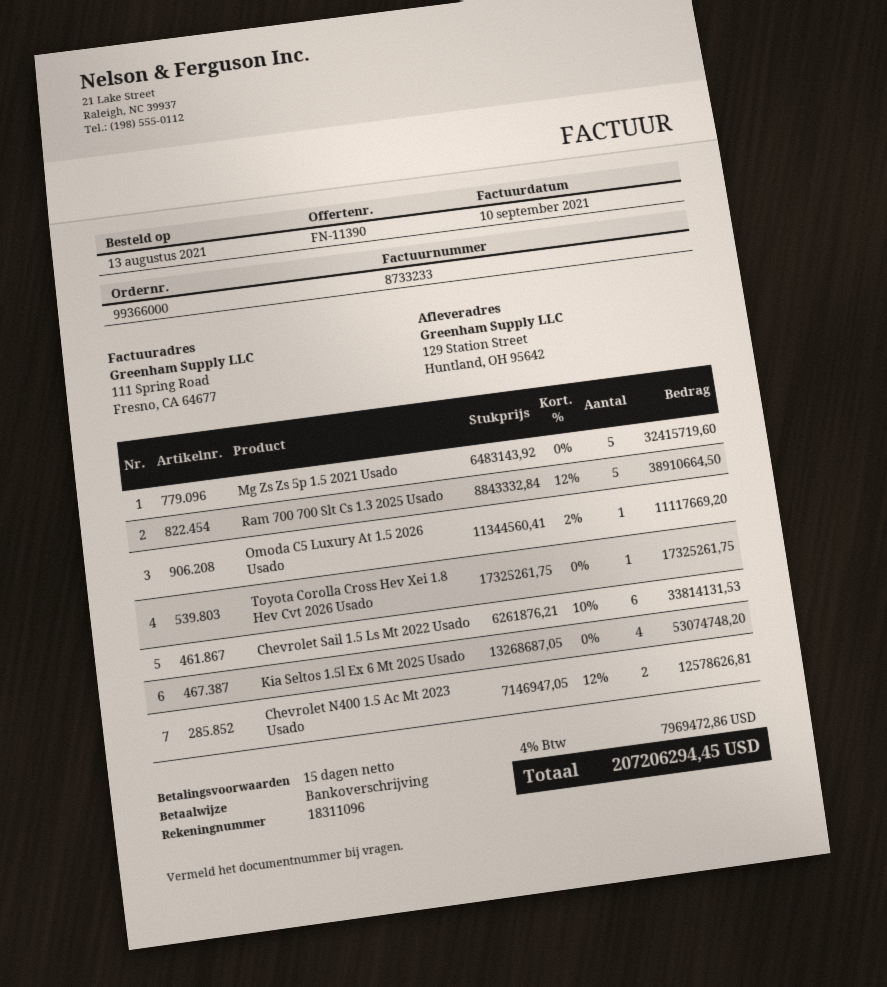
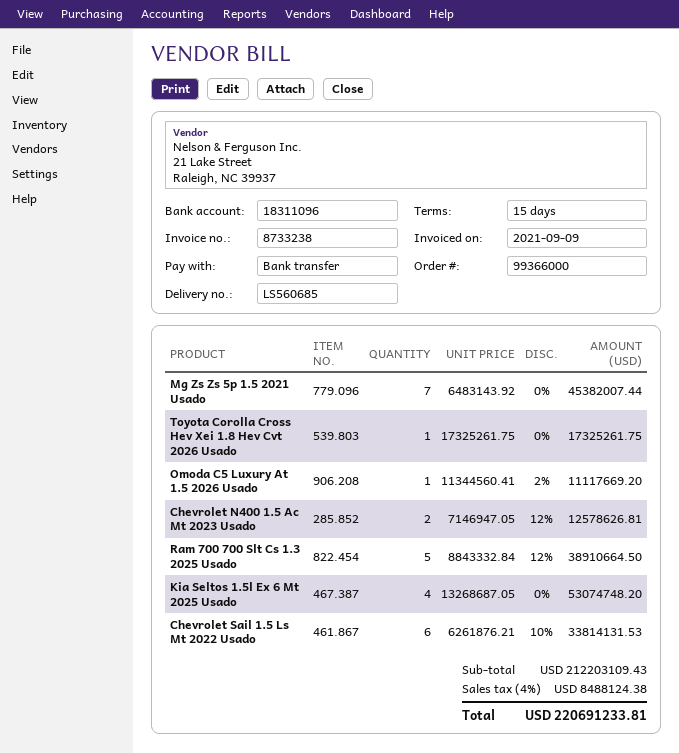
invoice number: 8733233 -> 8733238
invoice date: 2021-09-10 -> 2021-09-09
Mg Zs Zs 5p 1.5 2021 Usado: 5 x 6483143.92 = 32415719.60 -> 7 x 6483143.92 = 45382007.44
tax: 4% = 7969472.86 -> 4% = 8488124.38
total: 207206294.45 -> 220691233.81

